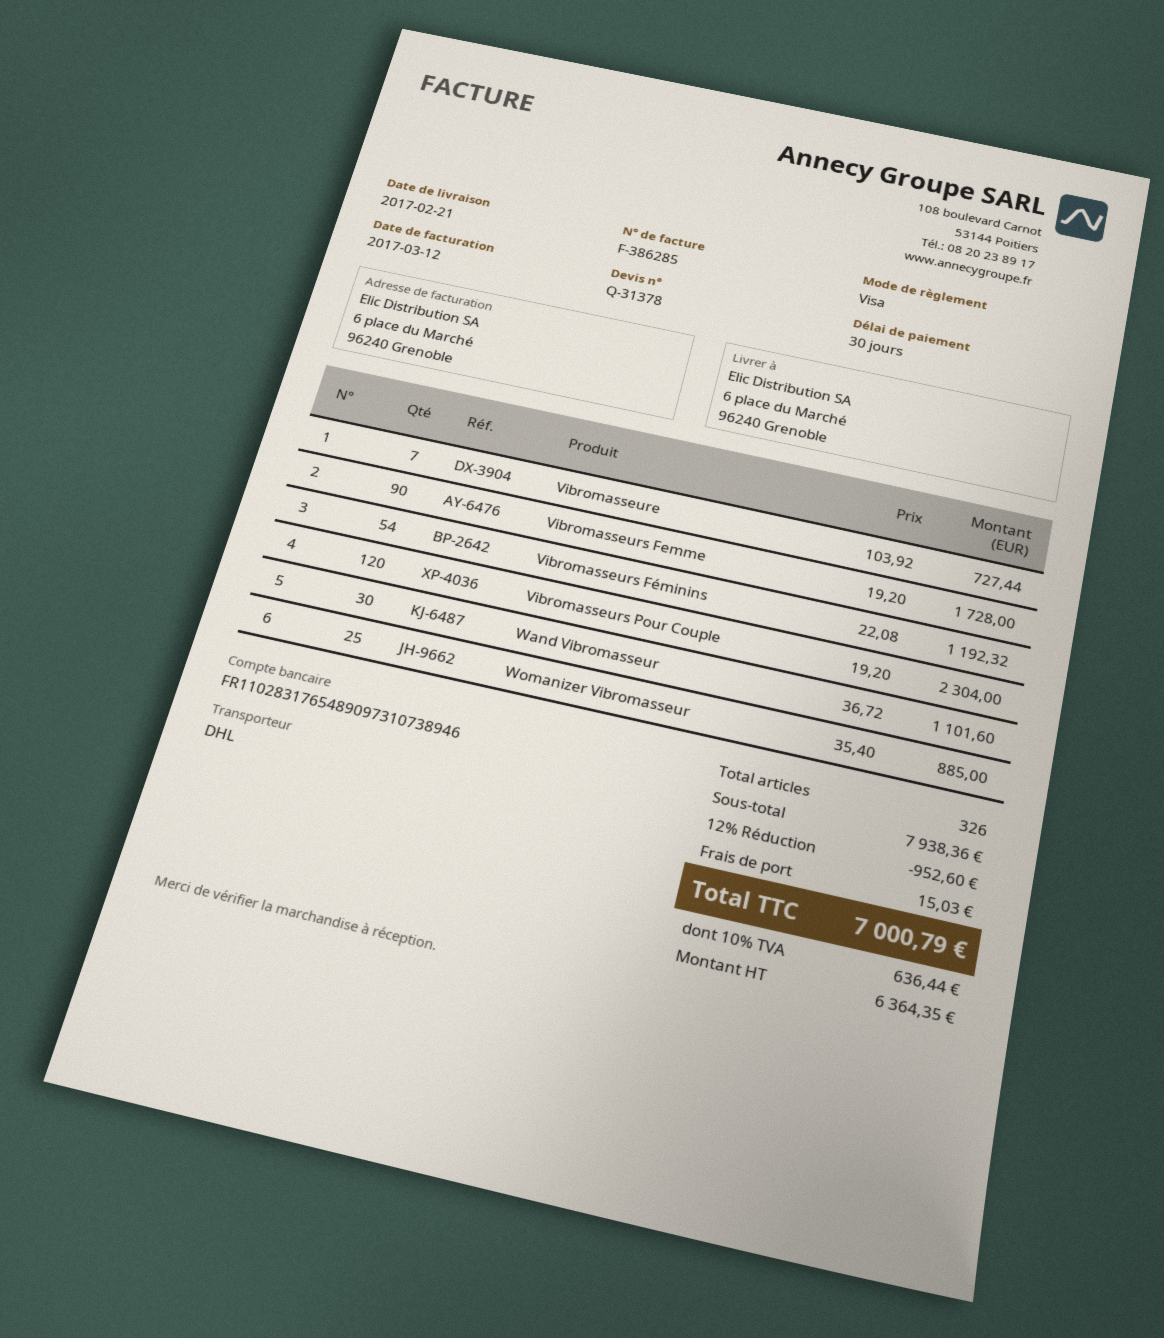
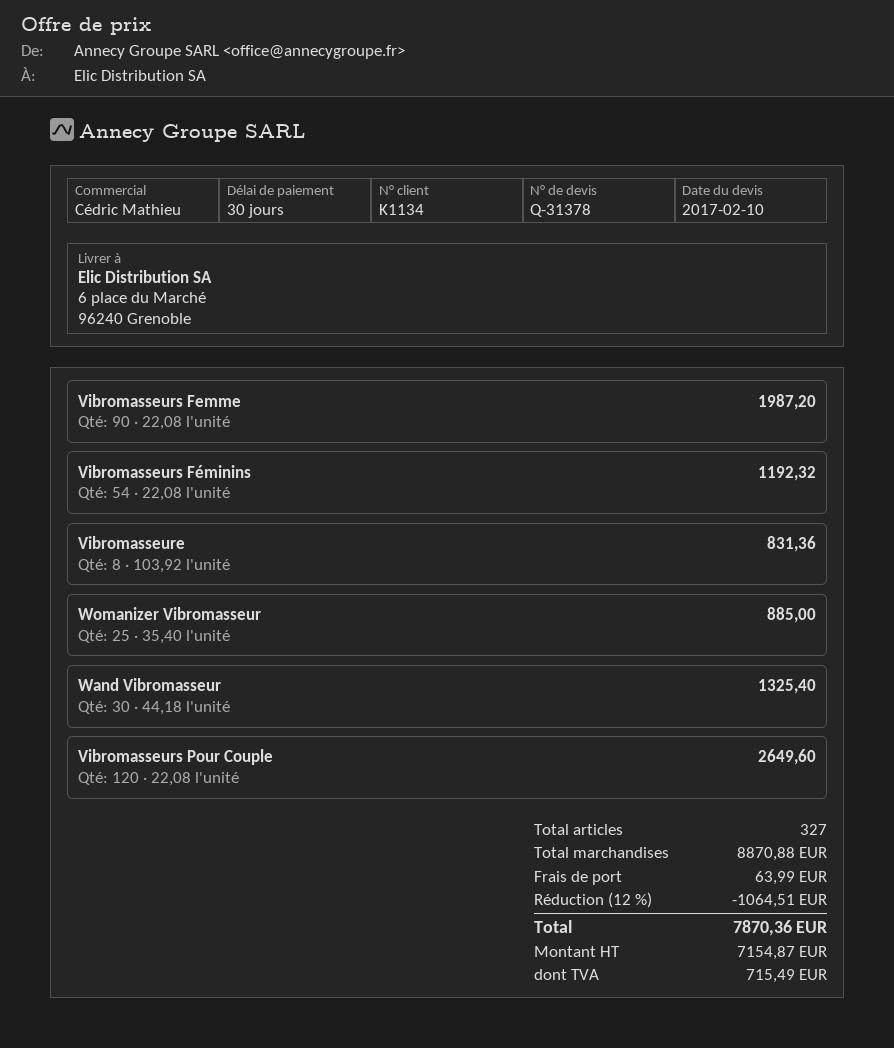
Vibromasseure: 7 x 103.92 = 727.44 -> 8 x 103.92 = 831.36
Vibromasseurs Femme: 90 x 19.20 = 1728.00 -> 90 x 22.08 = 1987.20
Vibromasseurs Pour Couple: 120 x 19.20 = 2304.00 -> 120 x 22.08 = 2649.60
Wand Vibromasseur: 30 x 36.72 = 1101.60 -> 30 x 44.18 = 1325.40
total quantity: 326 -> 327
subtotal: 7938.36 -> 8870.88
discount: 12% = 952.60 -> 12% = 1064.51
shipping: 15.03 -> 63.99
net: 6364.35 -> 7154.87
tax: 636.44 -> 715.49
total: 7000.79 -> 7870.36

